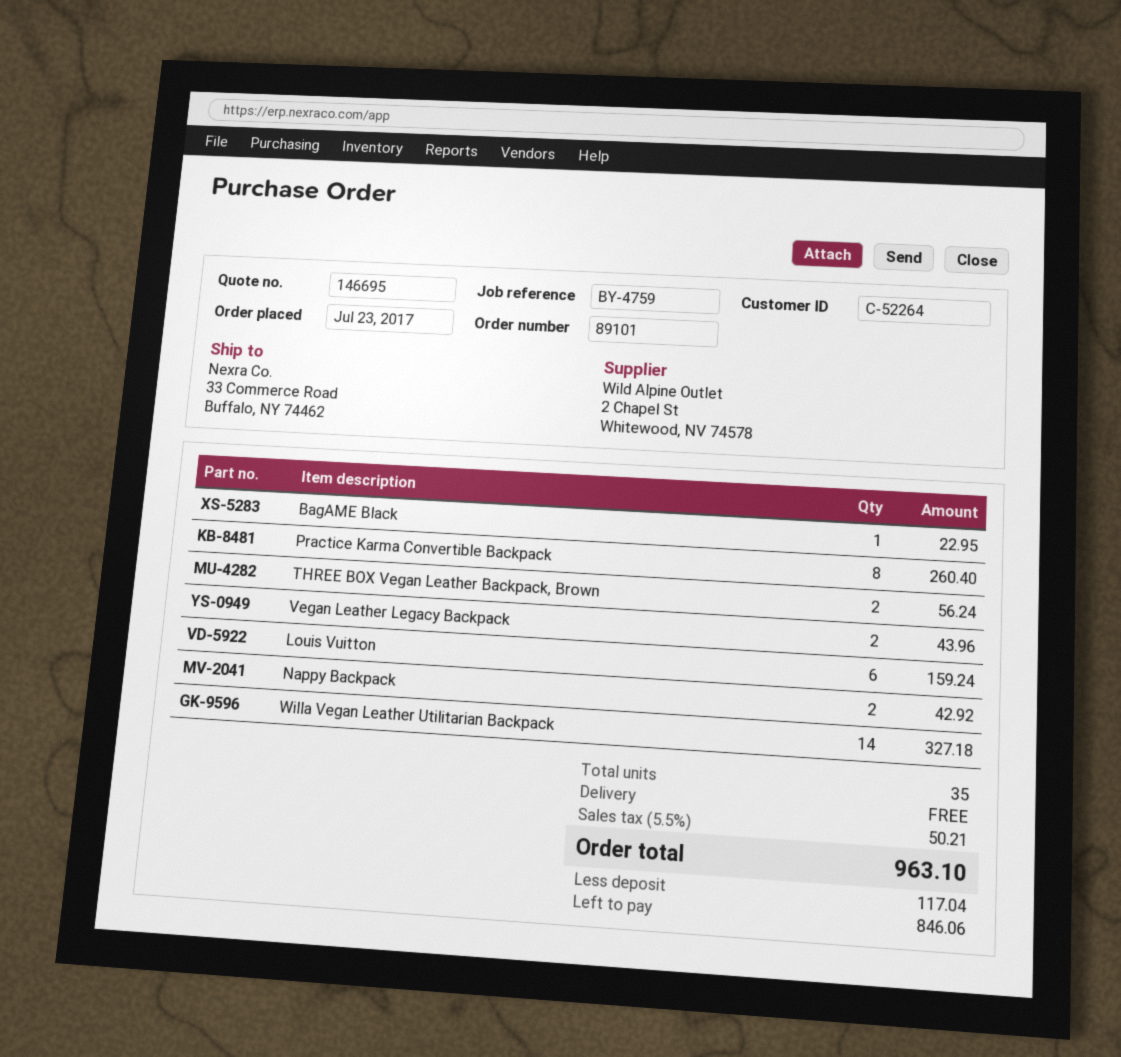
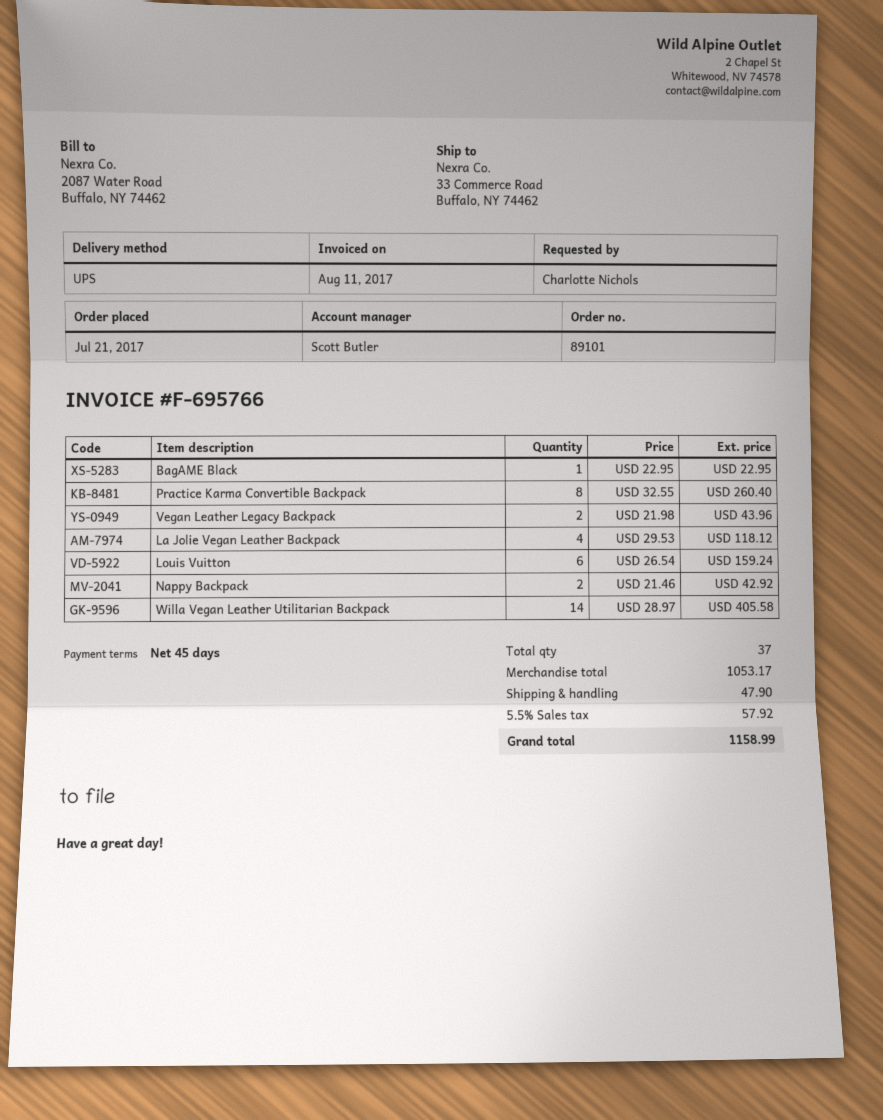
order date: 2017-07-23 -> 2017-07-21
THREE BOX Vegan Leather Backpack, Brown: 2 for 56.24 -> none
Willa Vegan Leather Utilitarian Backpack: 14 for 327.18 -> 14 for 405.58
La Jolie Vegan Leather Backpack: none -> 4 for 118.12
total quantity: 35 -> 37
shipping: 0.00 -> 47.90
tax: 5.5% = 50.21 -> 5.5% = 57.92
total: 963.10 -> 1158.99

